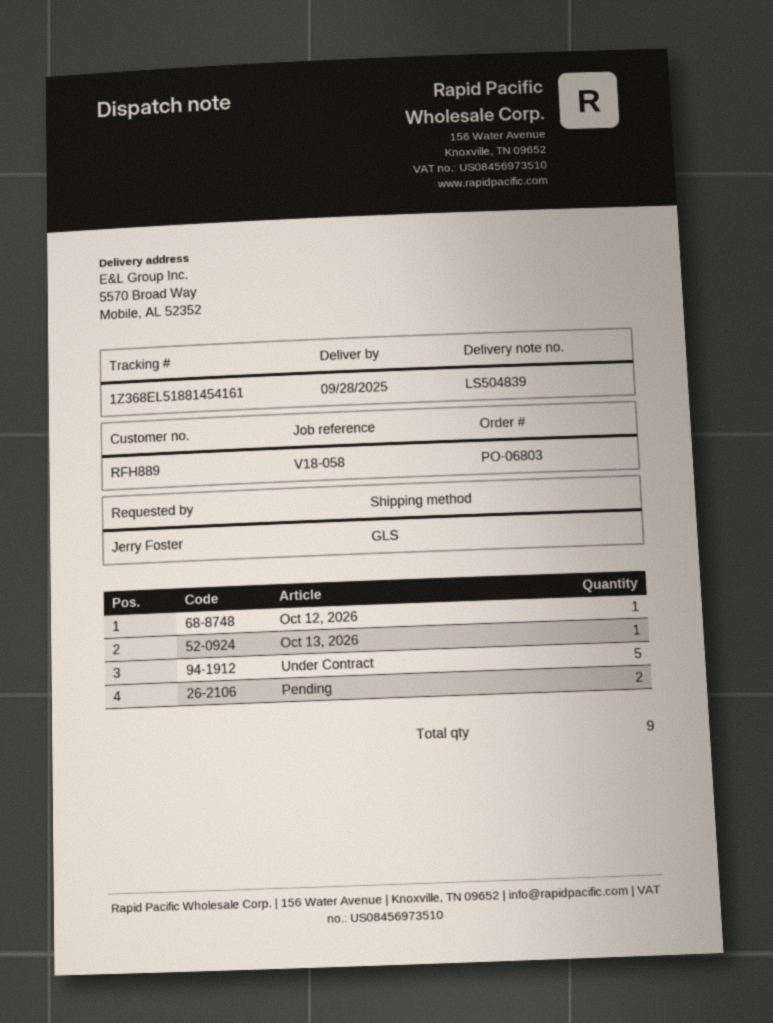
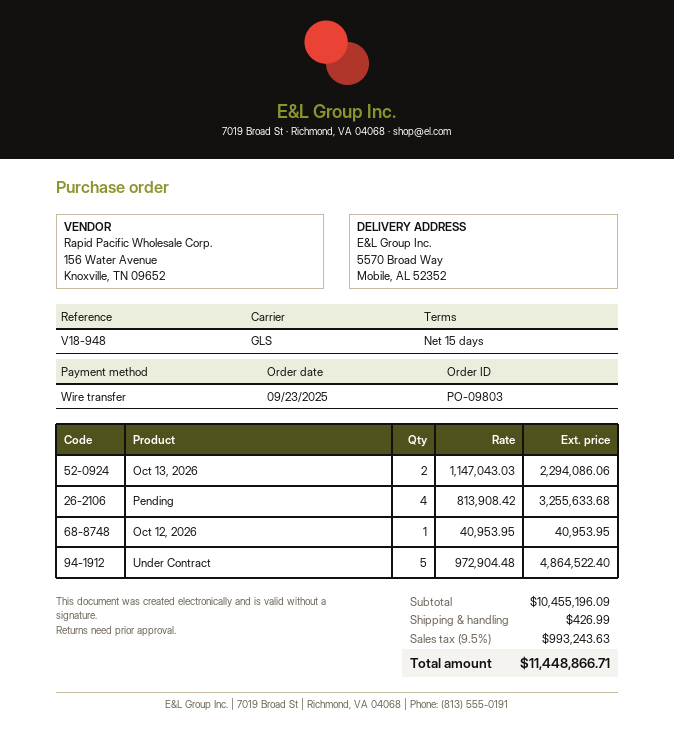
order number: PO-06803 -> PO-09803
reference: V18-058 -> V18-948
Oct 13, 2026: 1 -> 2
Pending: 2 -> 4

